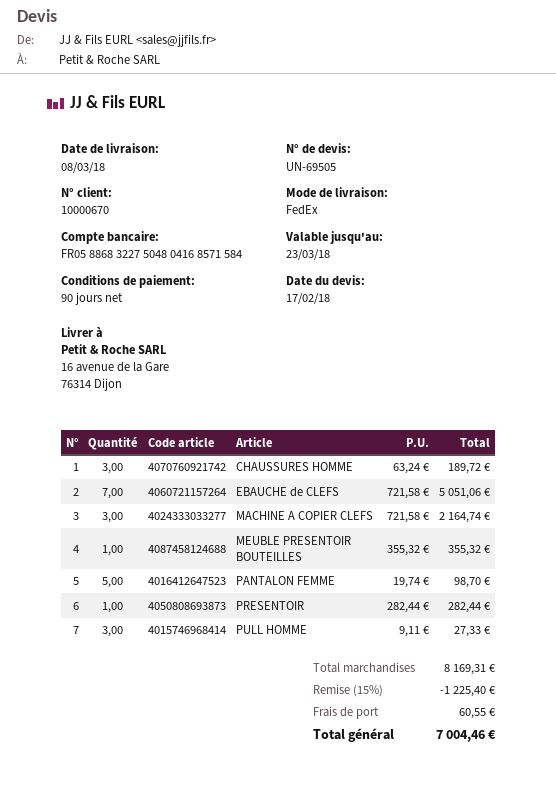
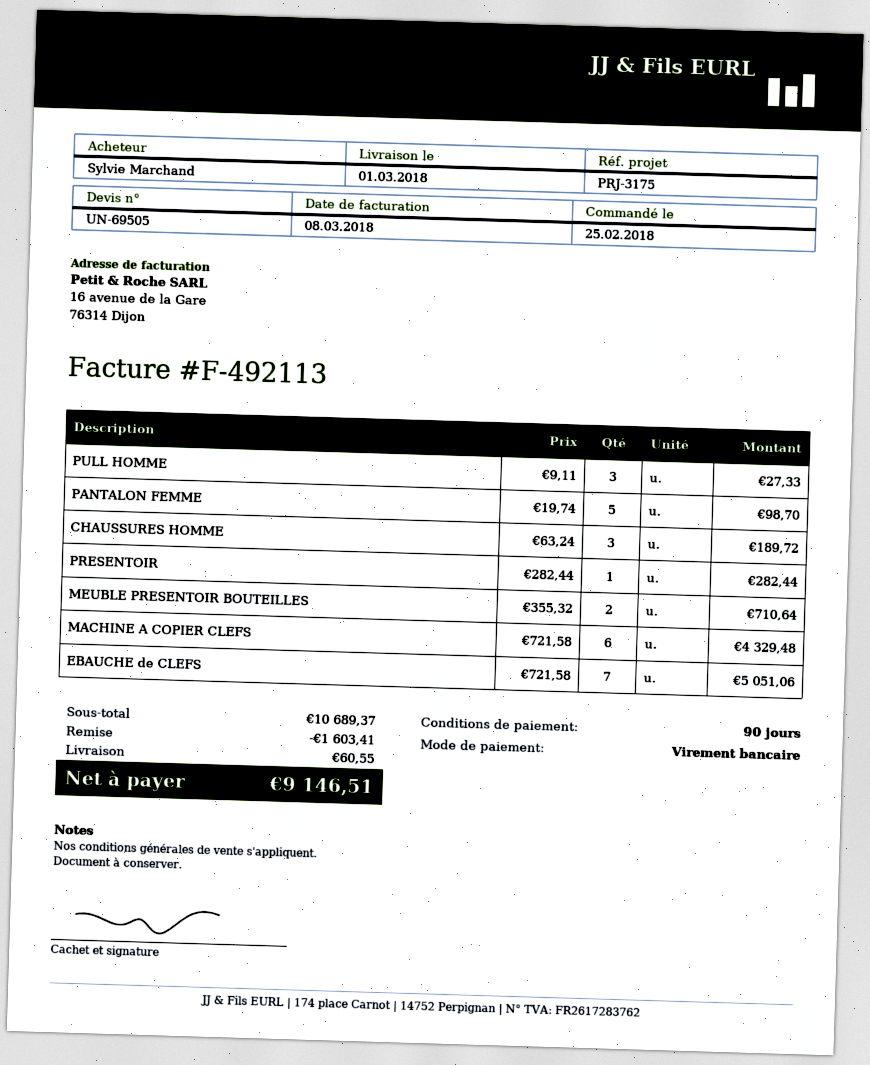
delivery date: 2018-03-08 -> 2018-03-01
MACHINE A COPIER CLEFS: 3 x 721.58 = 2164.74 -> 6 x 721.58 = 4329.48
MEUBLE PRESENTOIR BOUTEILLES: 1 x 355.32 = 355.32 -> 2 x 355.32 = 710.64
subtotal: 8169.31 -> 10689.37
discount: 1225.40 -> 1603.41
total: 7004.46 -> 9146.51

